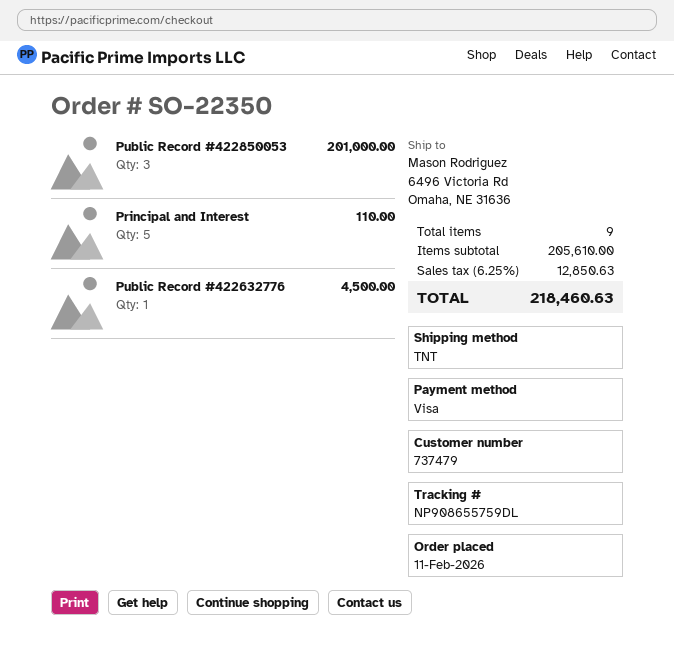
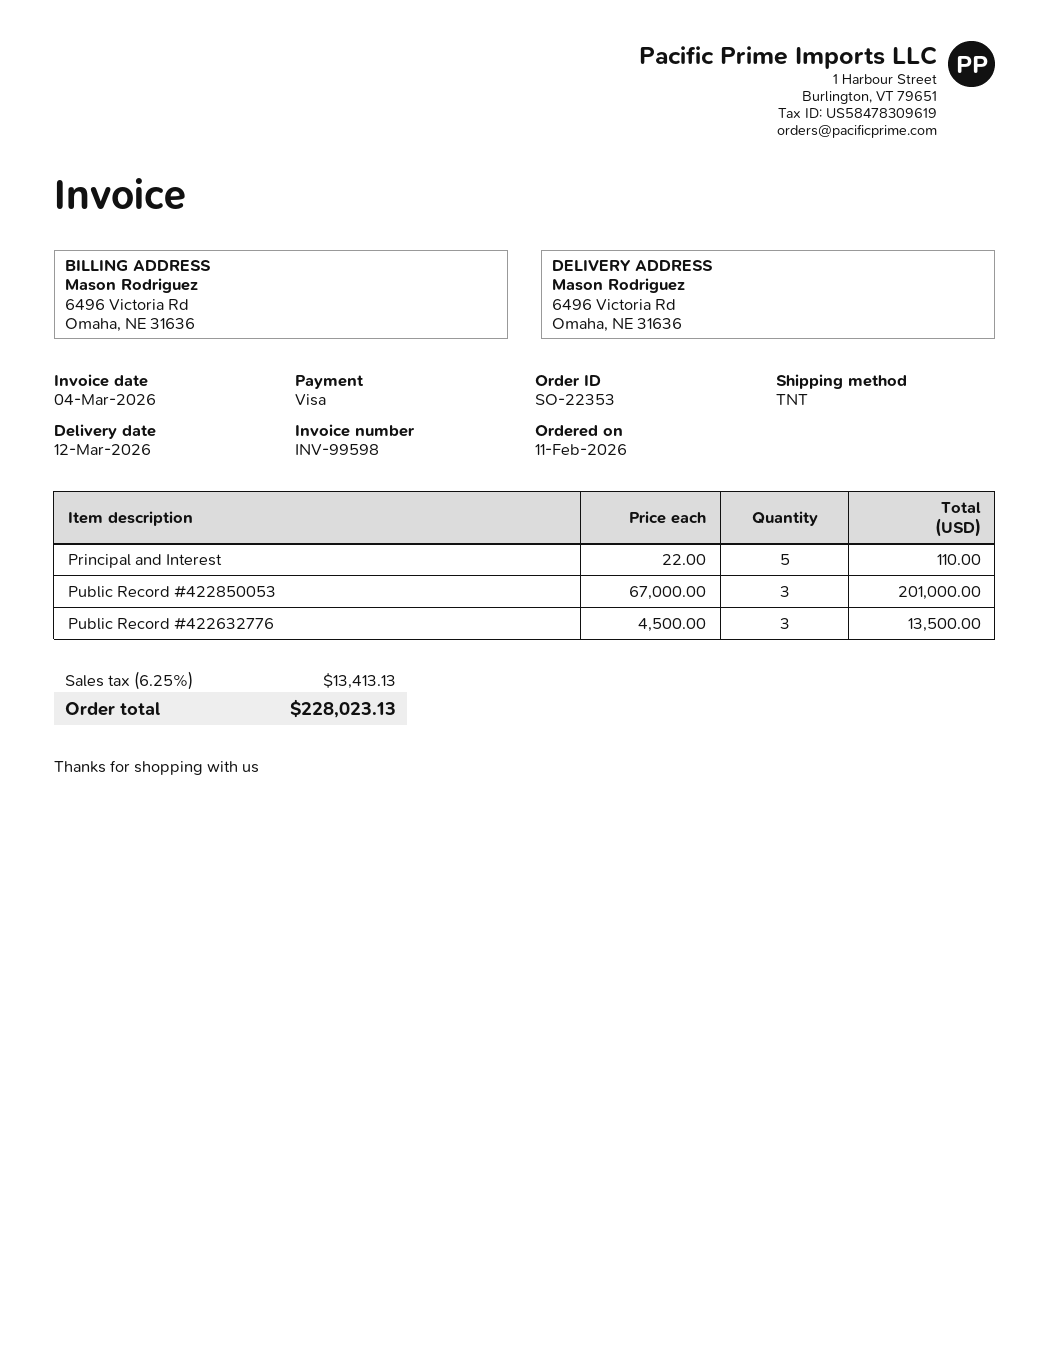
order number: SO-22350 -> SO-22353
Public Record #422632776: 1 for 4500.00 -> 3 for 13500.00
tax: 6.25% = 12850.63 -> 6.25% = 13413.13
total: 218460.63 -> 228023.13

